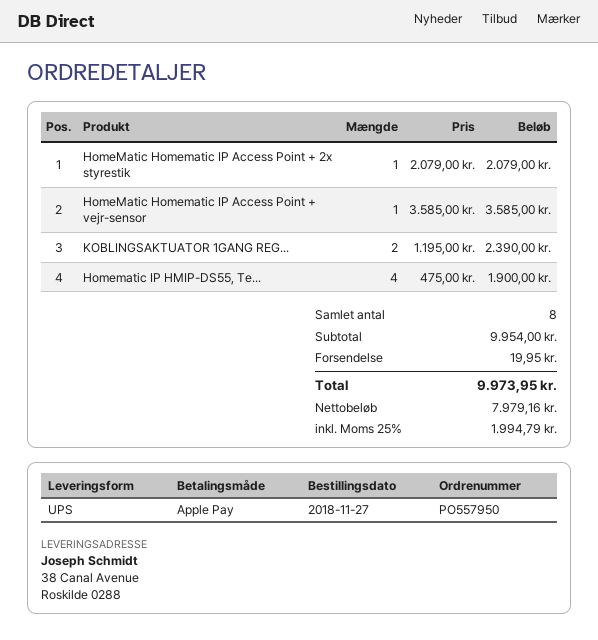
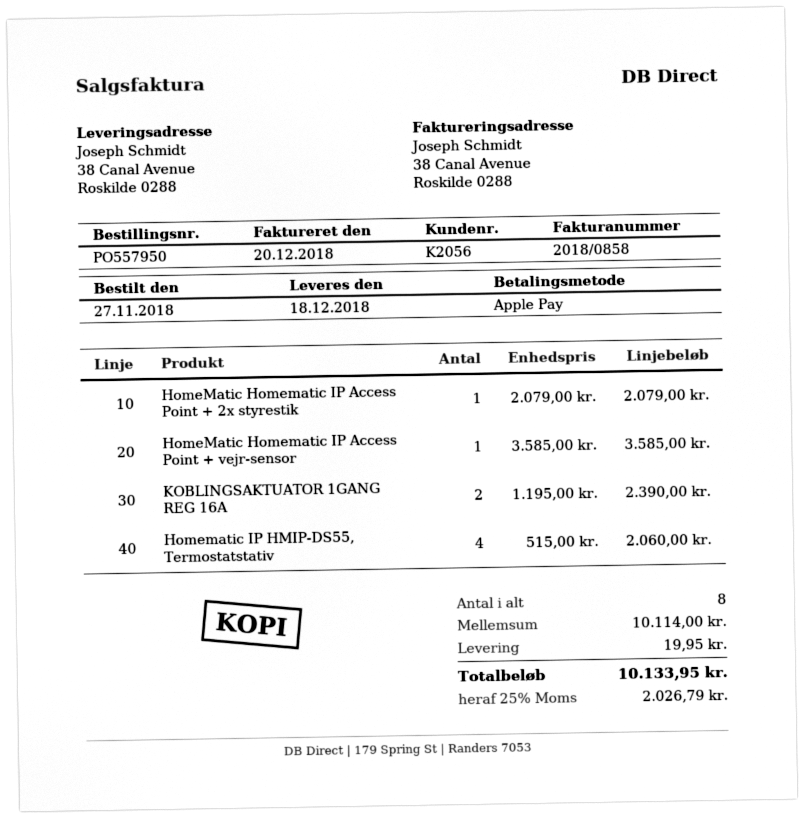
Homematic IP HMIP-DS55, Te...: 4 x 475.00 = 1900.00 -> 4 x 515.00 = 2060.00
subtotal: 9954.00 -> 10114.00
tax: 25% = 1994.79 -> 25% = 2026.79
total: 9973.95 -> 10133.95

